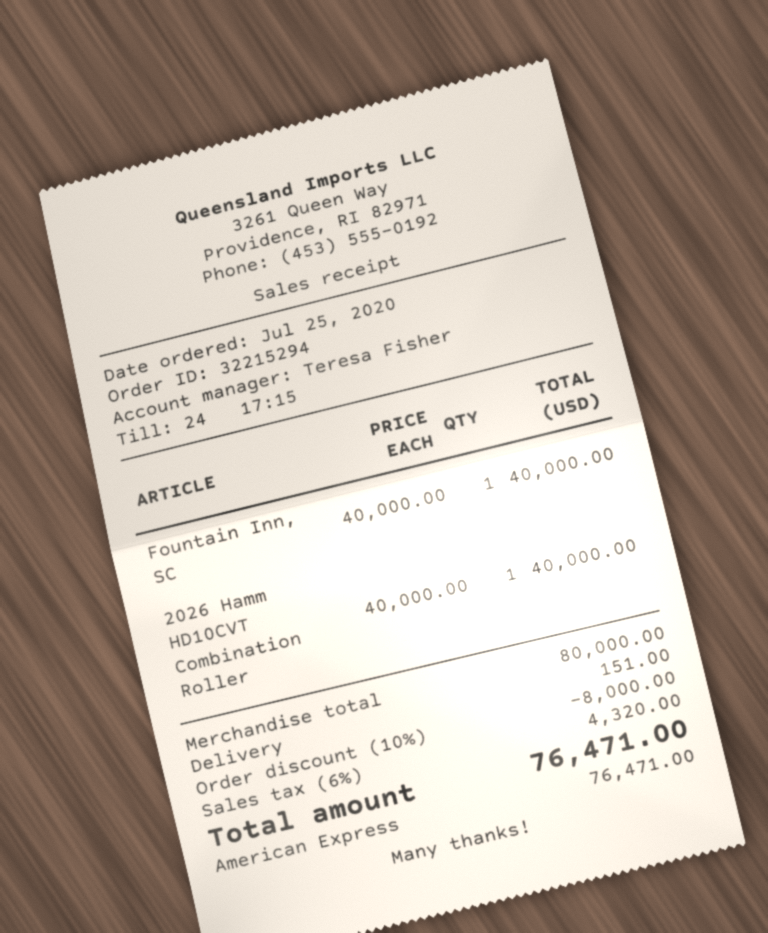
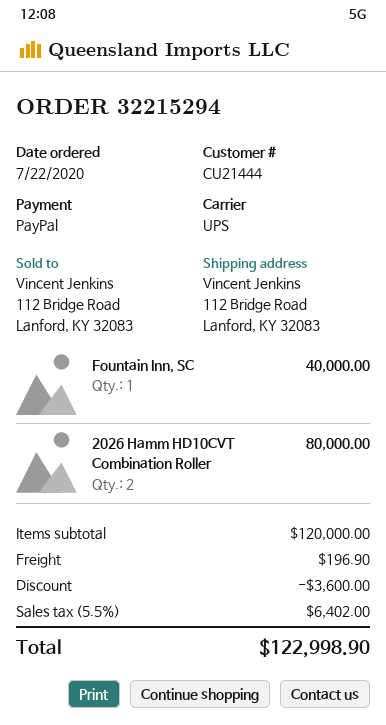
order date: 2020-07-25 -> 2020-07-22
payment method: American Express -> PayPal
2026 Hamm HD10CVT Combination Roller: 1 for 40000.00 -> 2 for 80000.00
subtotal: 80000.00 -> 120000.00
discount: 8000.00 -> 3600.00
shipping: 151.00 -> 196.90
tax: 6% = 4320.00 -> 5.5% = 6402.00
total: 76471.00 -> 122998.90

